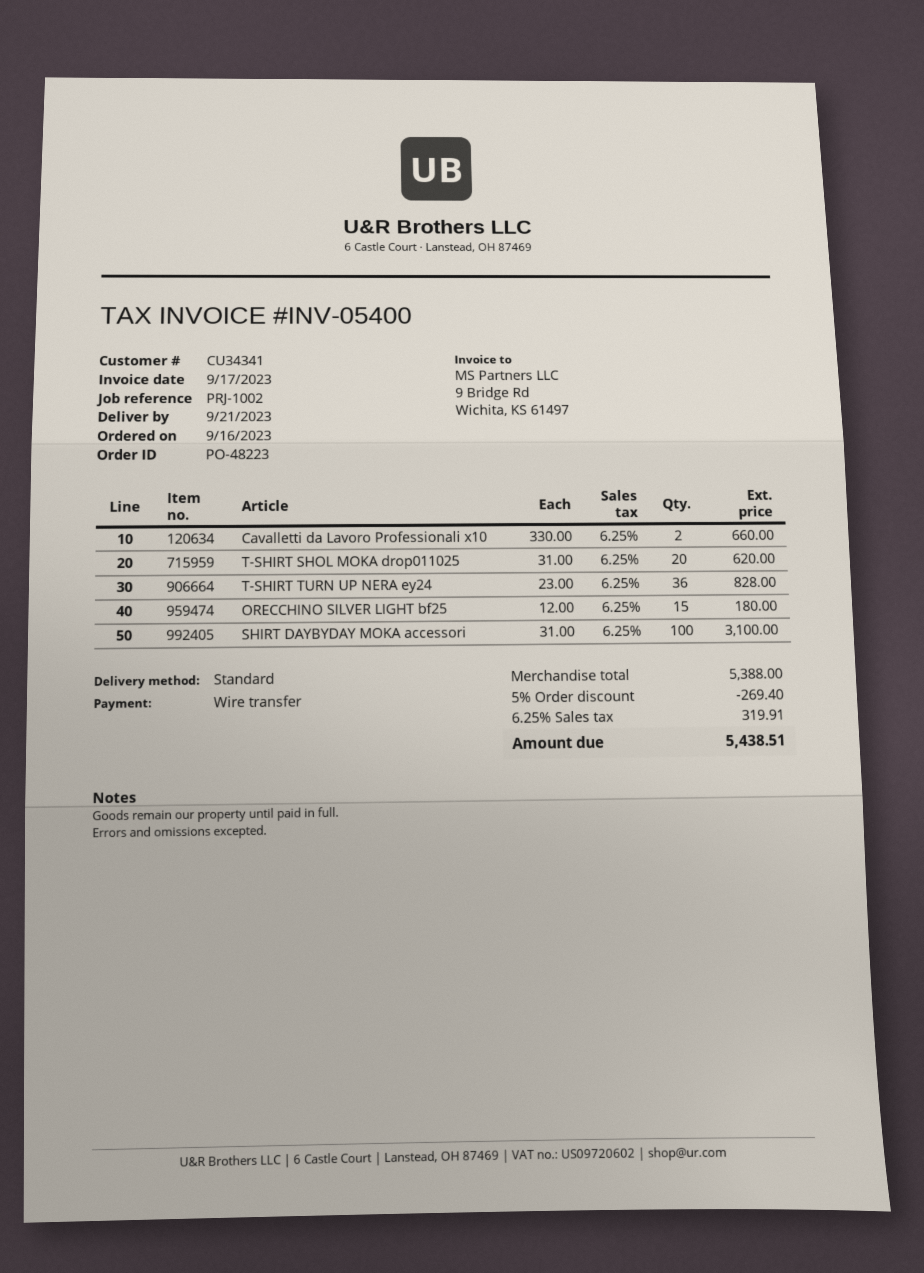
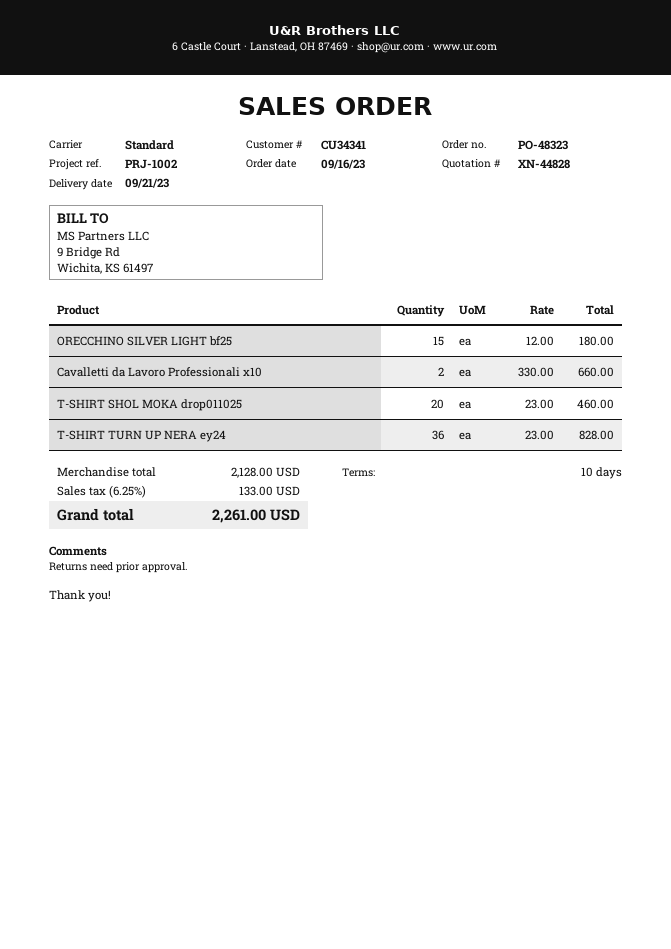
order number: PO-48223 -> PO-48323
T-SHIRT SHOL MOKA drop011025: 20 x 31.00 = 620.00 -> 20 x 23.00 = 460.00
SHIRT DAYBYDAY MOKA accessori: 100 x 31.00 = 3100.00 -> none
subtotal: 5388.00 -> 2128.00
discount: 5% = 269.40 -> none
tax: 6.25% = 319.91 -> 6.25% = 133.00
total: 5438.51 -> 2261.00

